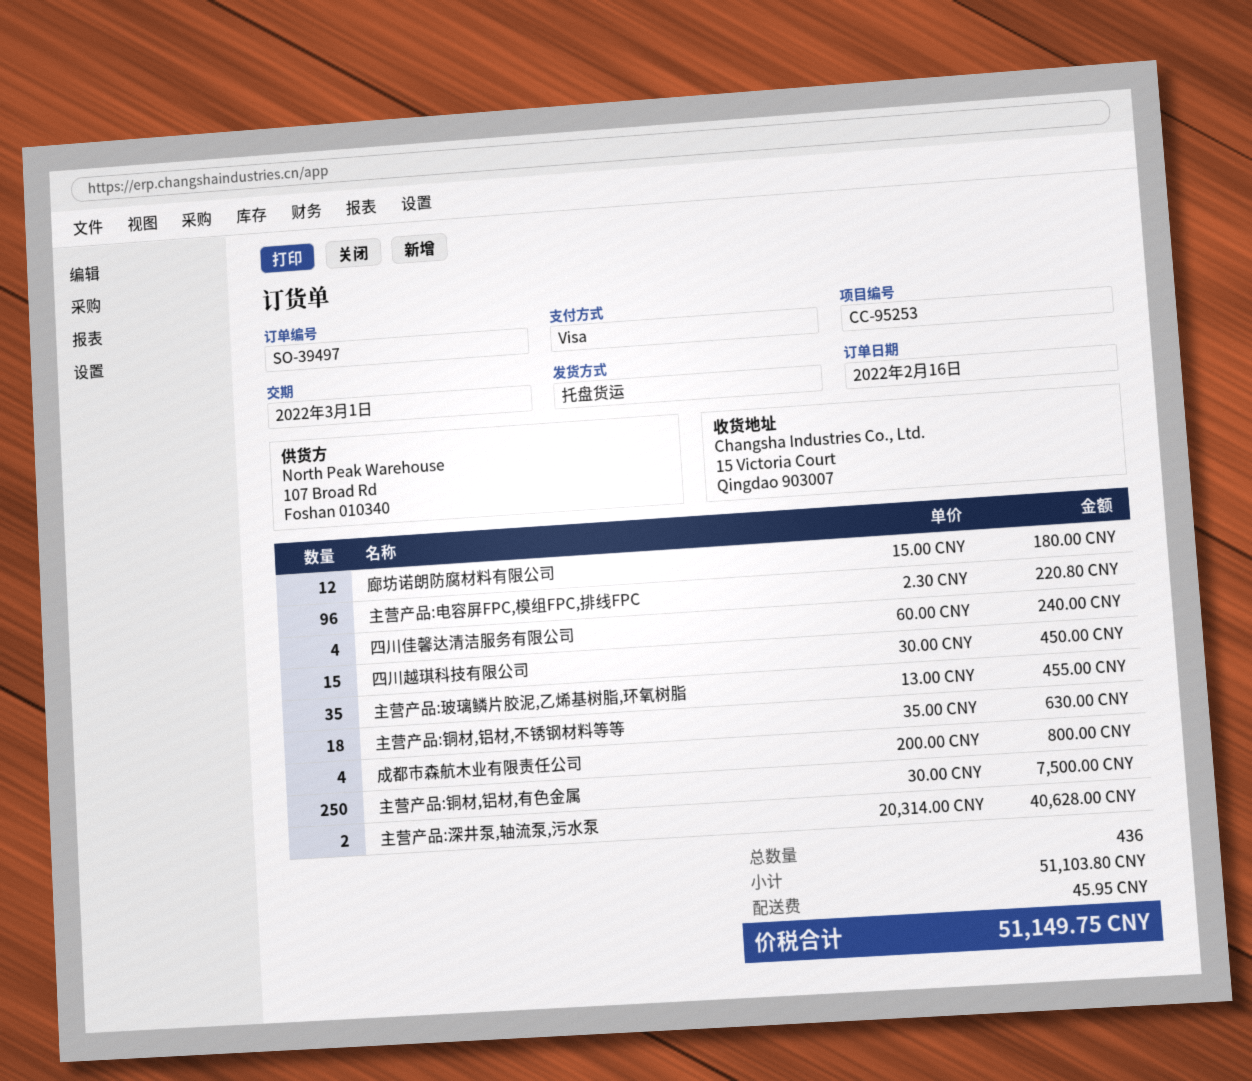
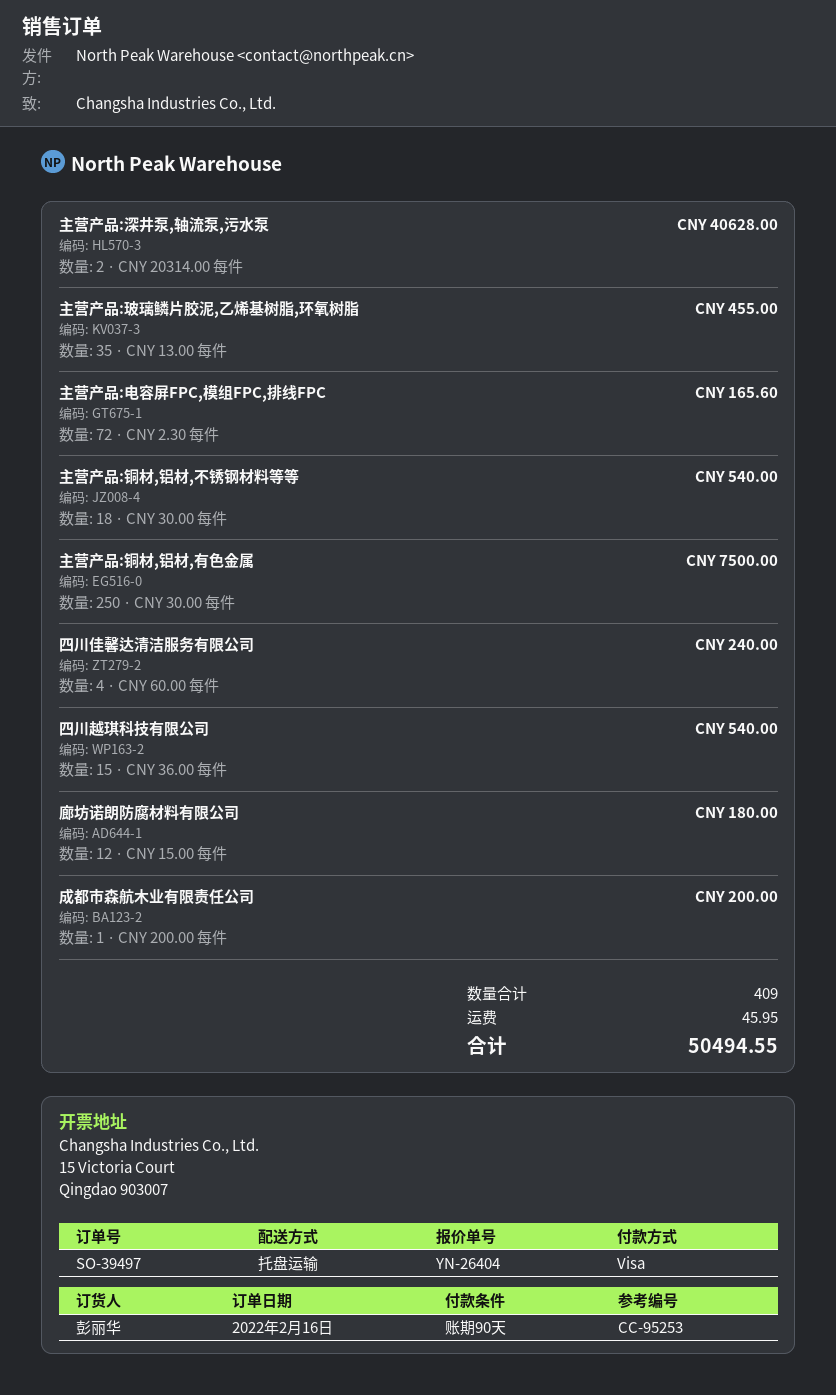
主营产品:电容屏FPC,模组FPC,排线FPC: 96 x 2.30 = 220.80 -> 72 x 2.30 = 165.60
四川越琪科技有限公司: 15 x 30.00 = 450.00 -> 15 x 36.00 = 540.00
主营产品:铜材,铝材,不锈钢材料等等: 18 x 35.00 = 630.00 -> 18 x 30.00 = 540.00
成都市森航木业有限责任公司: 4 x 200.00 = 800.00 -> 1 x 200.00 = 200.00
total quantity: 436 -> 409
total: 51149.75 -> 50494.55

